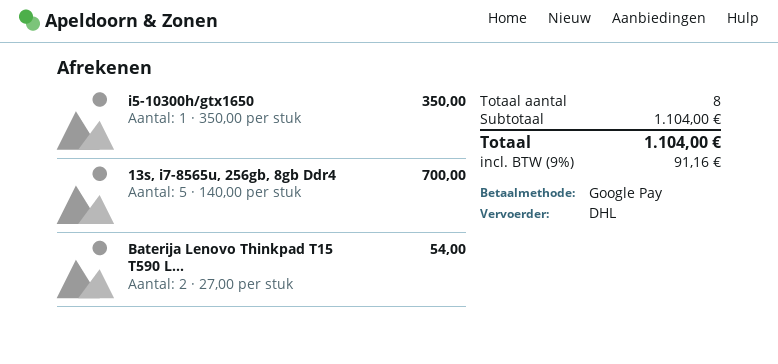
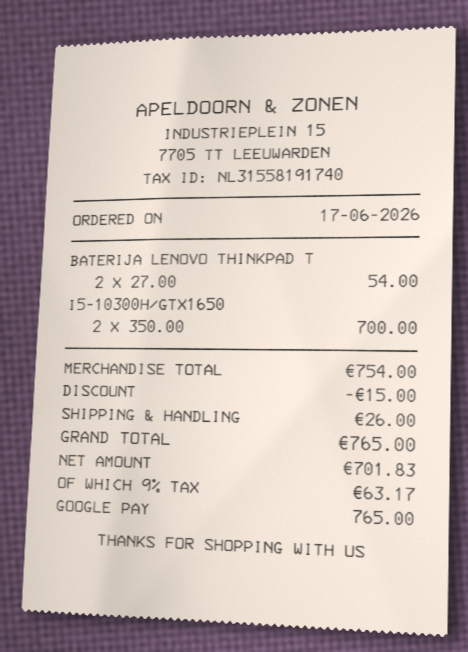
i5-10300h/gtx1650: 1 x 350.00 = 350.00 -> 2 x 350.00 = 700.00
13s, i7-8565u, 256gb, 8gb Ddr4: 5 x 140.00 = 700.00 -> none
subtotal: 1104.00 -> 754.00
discount: none -> 15.00
shipping: none -> 26.00
tax: 9% = 91.16 -> 9% = 63.17
total: 1104.00 -> 765.00

